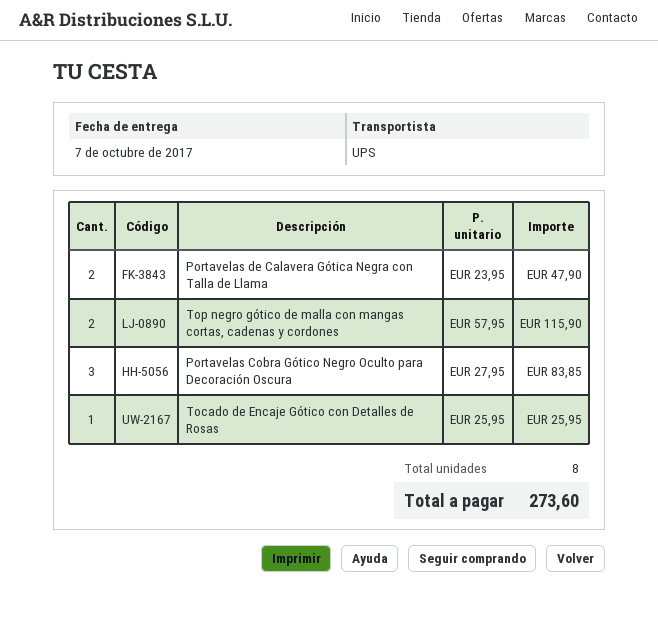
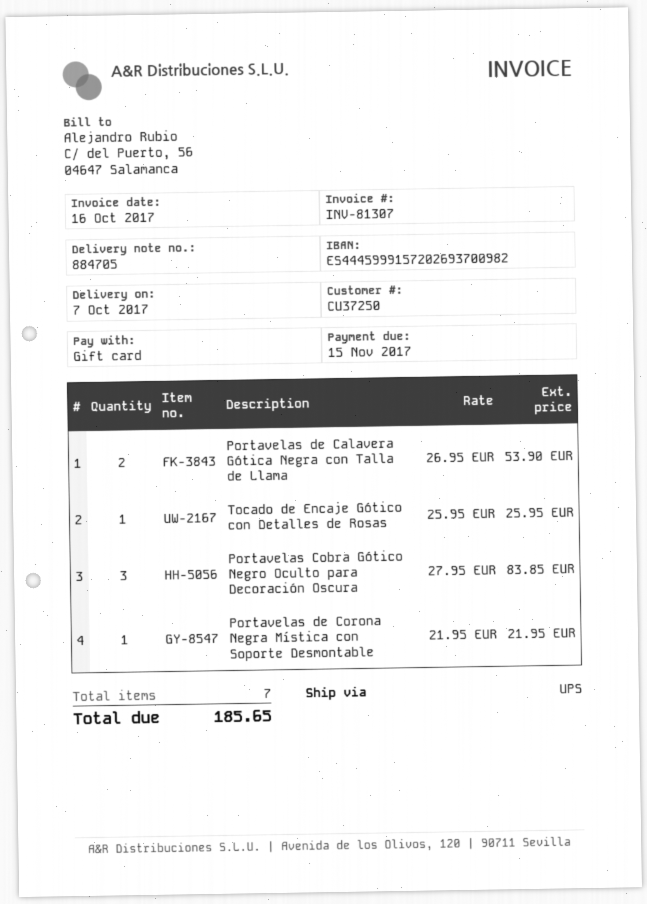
Portavelas de Calavera Gótica Negra con Talla de Llama: 2 x 23.95 = 47.90 -> 2 x 26.95 = 53.90
Top negro gótico de malla con mangas cortas, cadenas y cordones: 2 x 57.95 = 115.90 -> none
Portavelas de Corona Negra Mística con Soporte Desmontable: none -> 1 x 21.95 = 21.95
total quantity: 8 -> 7
total: 273.60 -> 185.65

